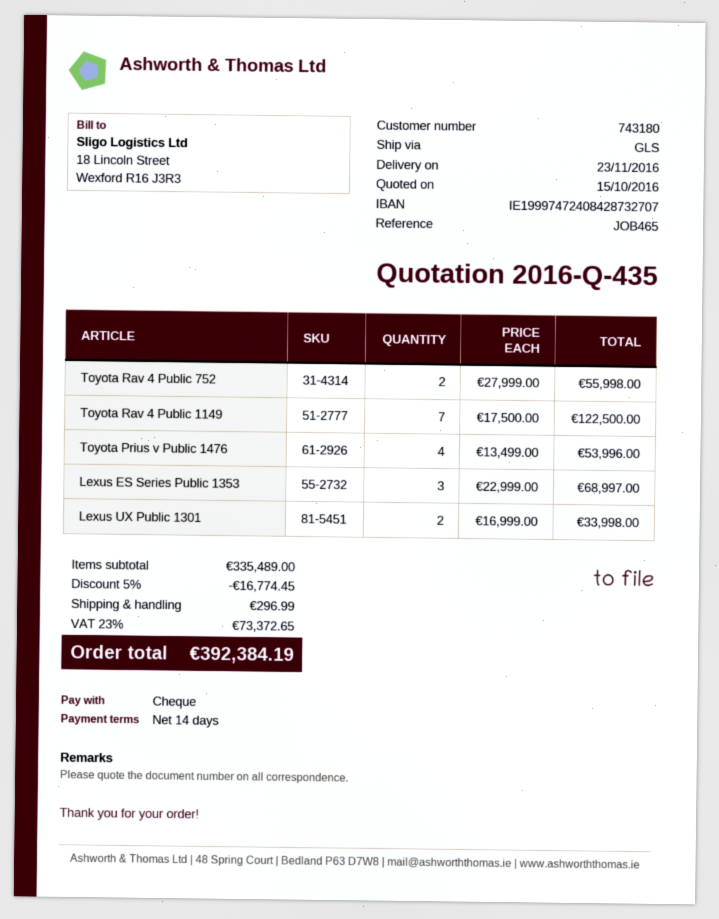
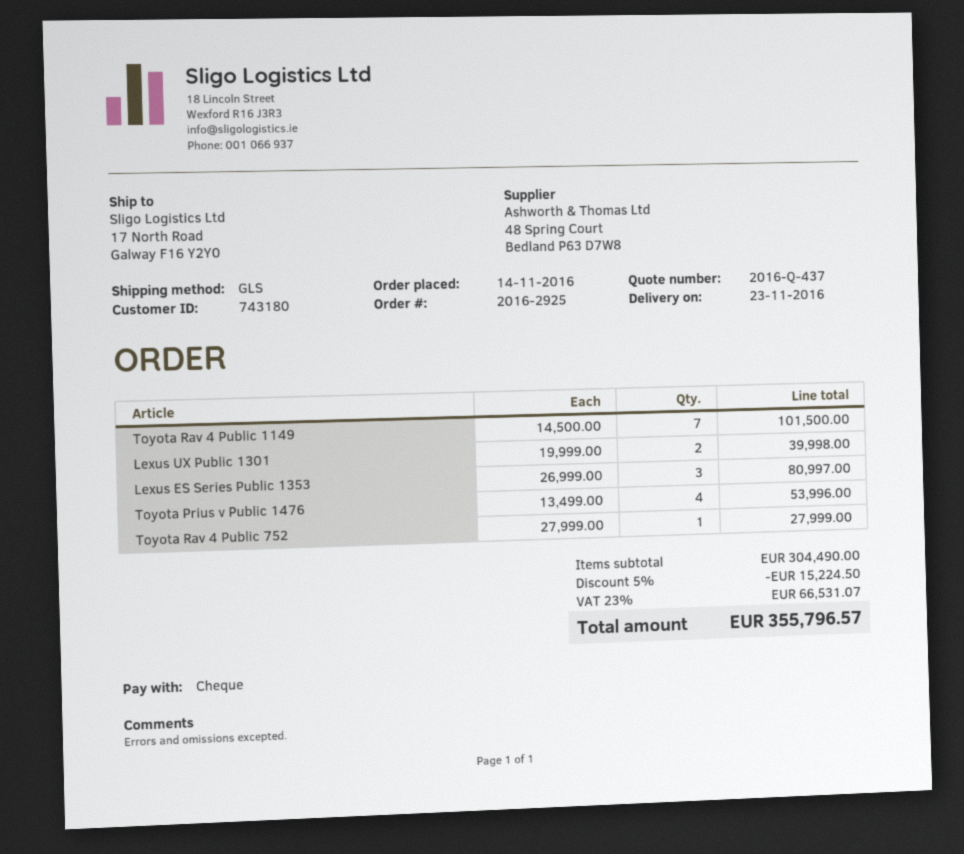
quote number: 2016-Q-435 -> 2016-Q-437
Toyota Rav 4 Public 752: 2 x 27999.00 = 55998.00 -> 1 x 27999.00 = 27999.00
Toyota Rav 4 Public 1149: 7 x 17500.00 = 122500.00 -> 7 x 14500.00 = 101500.00
Lexus ES Series Public 1353: 3 x 22999.00 = 68997.00 -> 3 x 26999.00 = 80997.00
Lexus UX Public 1301: 2 x 16999.00 = 33998.00 -> 2 x 19999.00 = 39998.00
subtotal: 335489.00 -> 304490.00
discount: 5% = 16774.45 -> 5% = 15224.50
shipping: 296.99 -> none
tax: 23% = 73372.65 -> 23% = 66531.07
total: 392384.19 -> 355796.57

